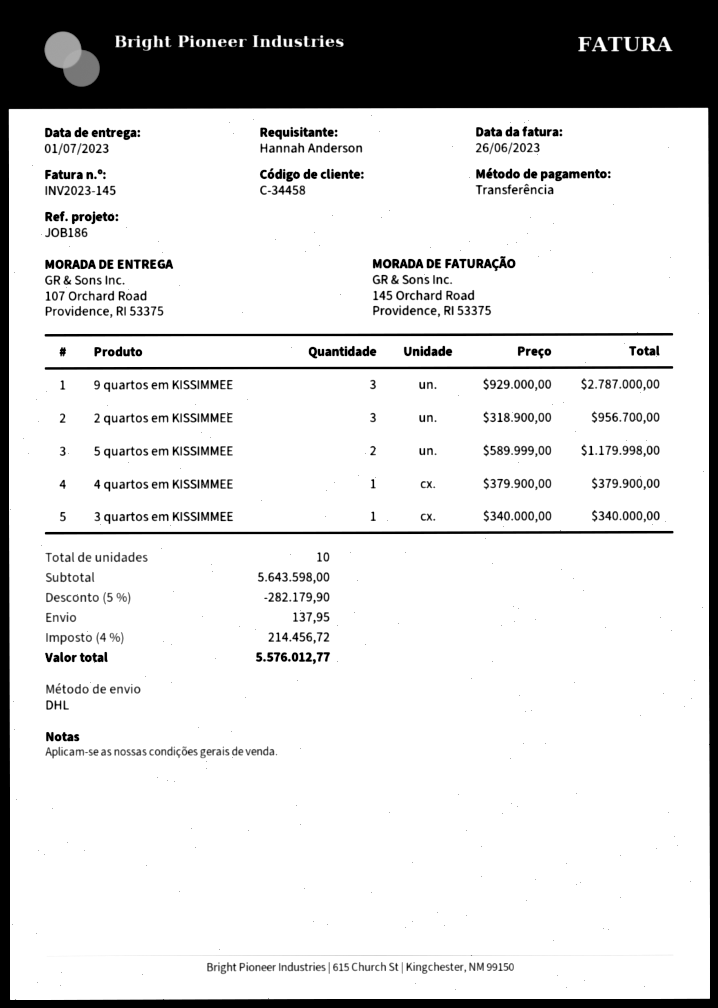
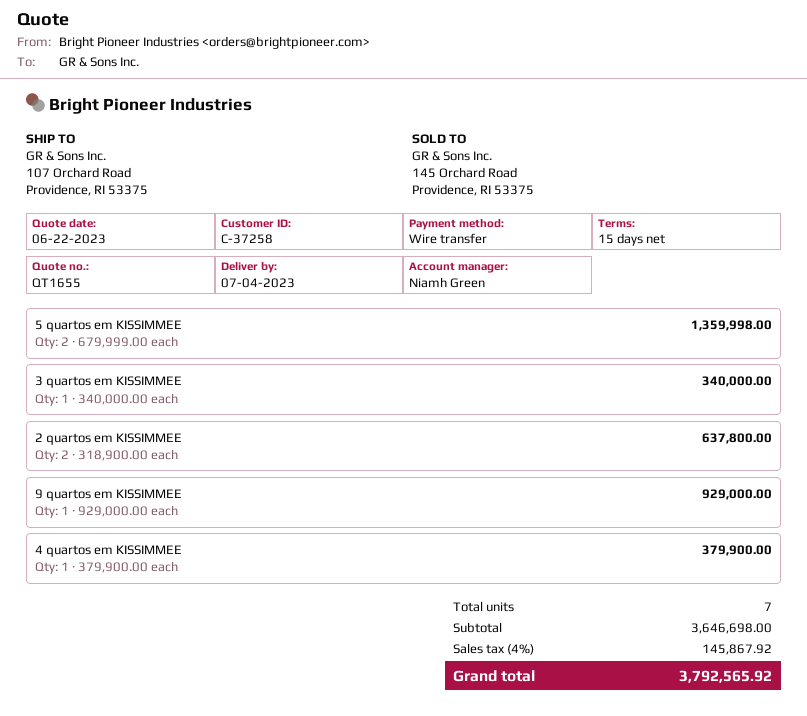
delivery date: 2023-07-01 -> 2023-07-04
customer number: C-34458 -> C-37258
9 quartos em KISSIMMEE: 3 x 929000.00 = 2787000.00 -> 1 x 929000.00 = 929000.00
2 quartos em KISSIMMEE: 3 x 318900.00 = 956700.00 -> 2 x 318900.00 = 637800.00
5 quartos em KISSIMMEE: 2 x 589999.00 = 1179998.00 -> 2 x 679999.00 = 1359998.00
total quantity: 10 -> 7
subtotal: 5643598.00 -> 3646698.00
discount: 5% = 282179.90 -> none
shipping: 137.95 -> none
tax: 4% = 214456.72 -> 4% = 145867.92
total: 5576012.77 -> 3792565.92

